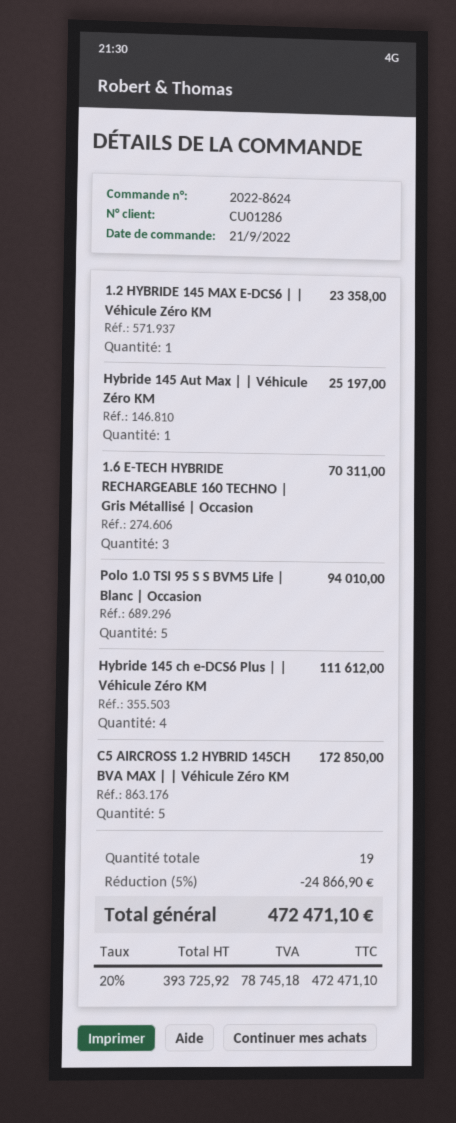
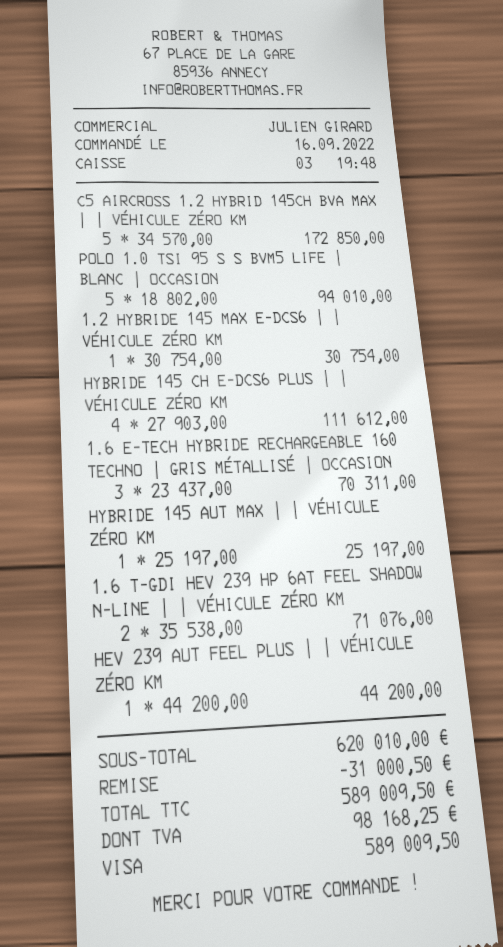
order date: 2022-09-21 -> 2022-09-16
1.2 HYBRIDE 145 MAX E-DCS6 | | Véhicule Zéro KM: 1 for 23358.00 -> 1 for 30754.00
1.6 T-GDI HEV 239 HP 6AT FEEL SHADOW N-LINE | | VÉHICULE ZÉRO KM: none -> 2 for 71076.00
HEV 239 AUT FEEL PLUS | | VÉHICULE ZÉRO KM: none -> 1 for 44200.00
discount: 24866.90 -> 31000.50
tax: 78745.18 -> 98168.25
total: 472471.10 -> 589009.50

